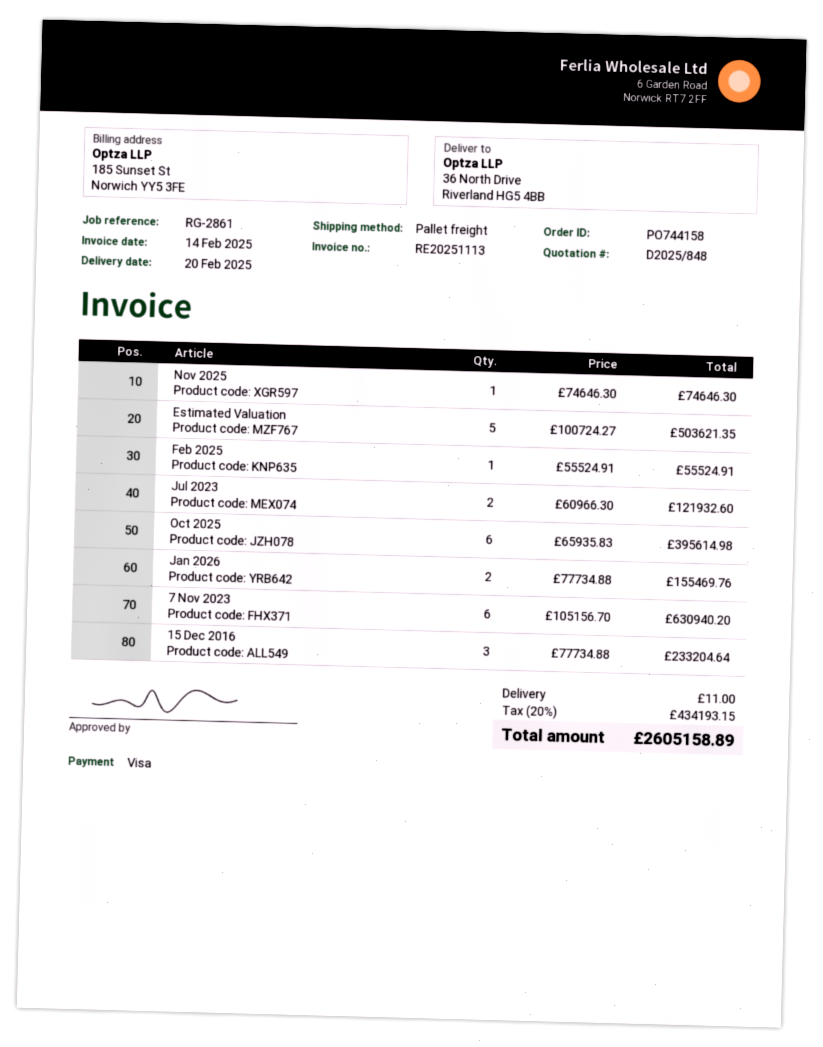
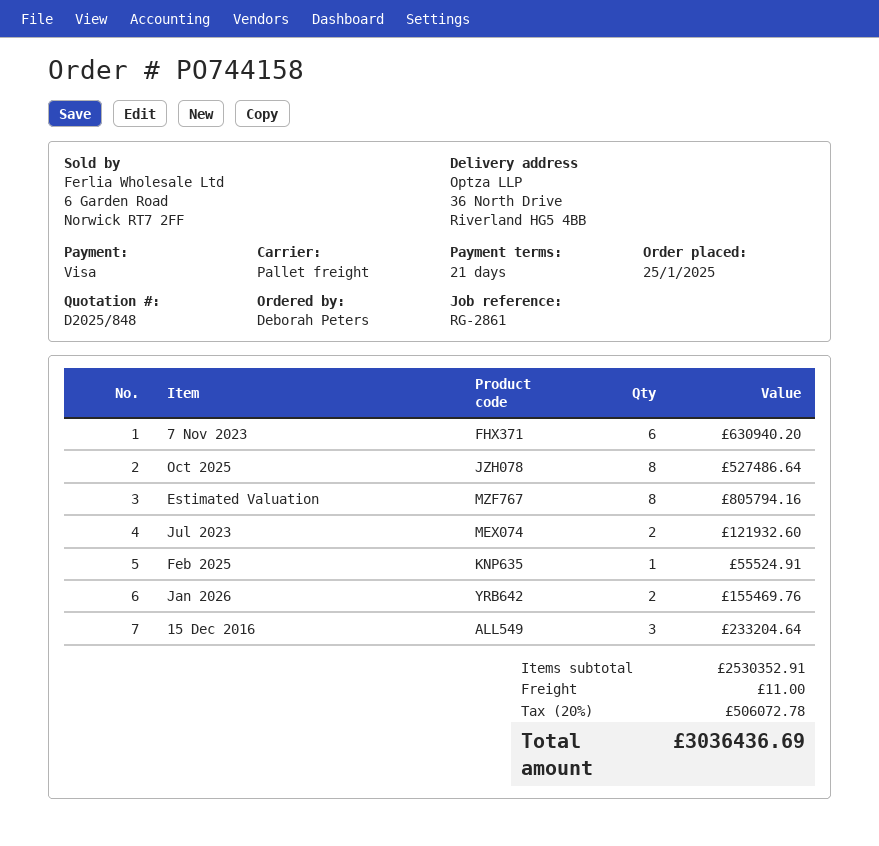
Nov 2025: 1 for 74646.30 -> none
Estimated Valuation: 5 for 503621.35 -> 8 for 805794.16
Oct 2025: 6 for 395614.98 -> 8 for 527486.64
tax: 20% = 434193.15 -> 20% = 506072.78
total: 2605158.89 -> 3036436.69

